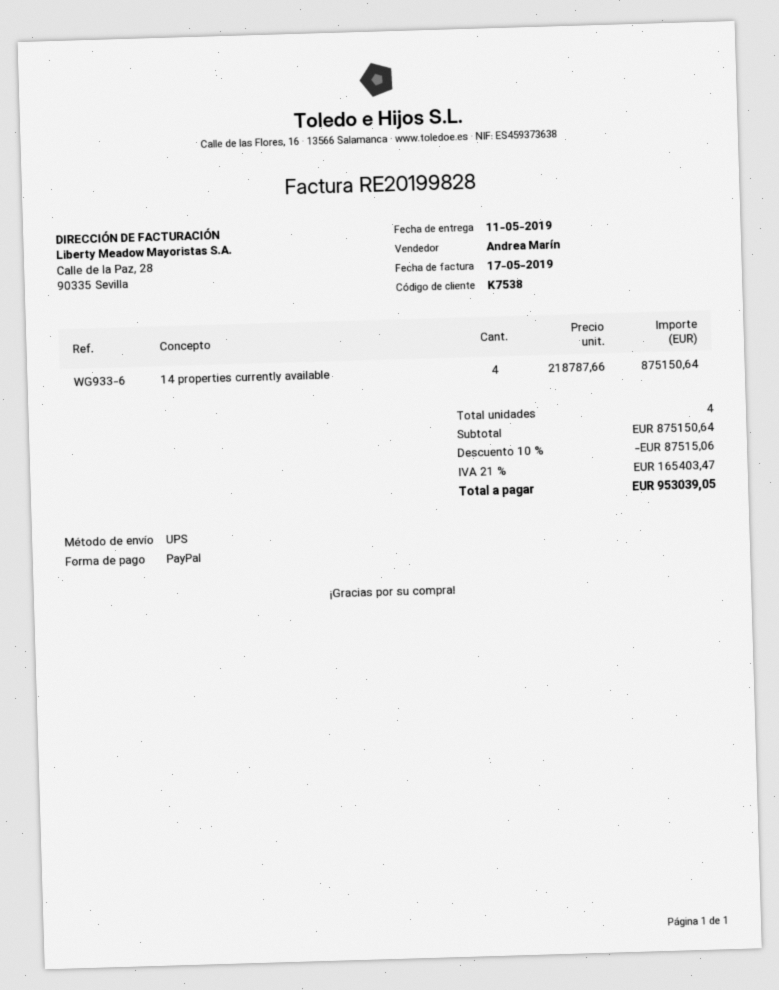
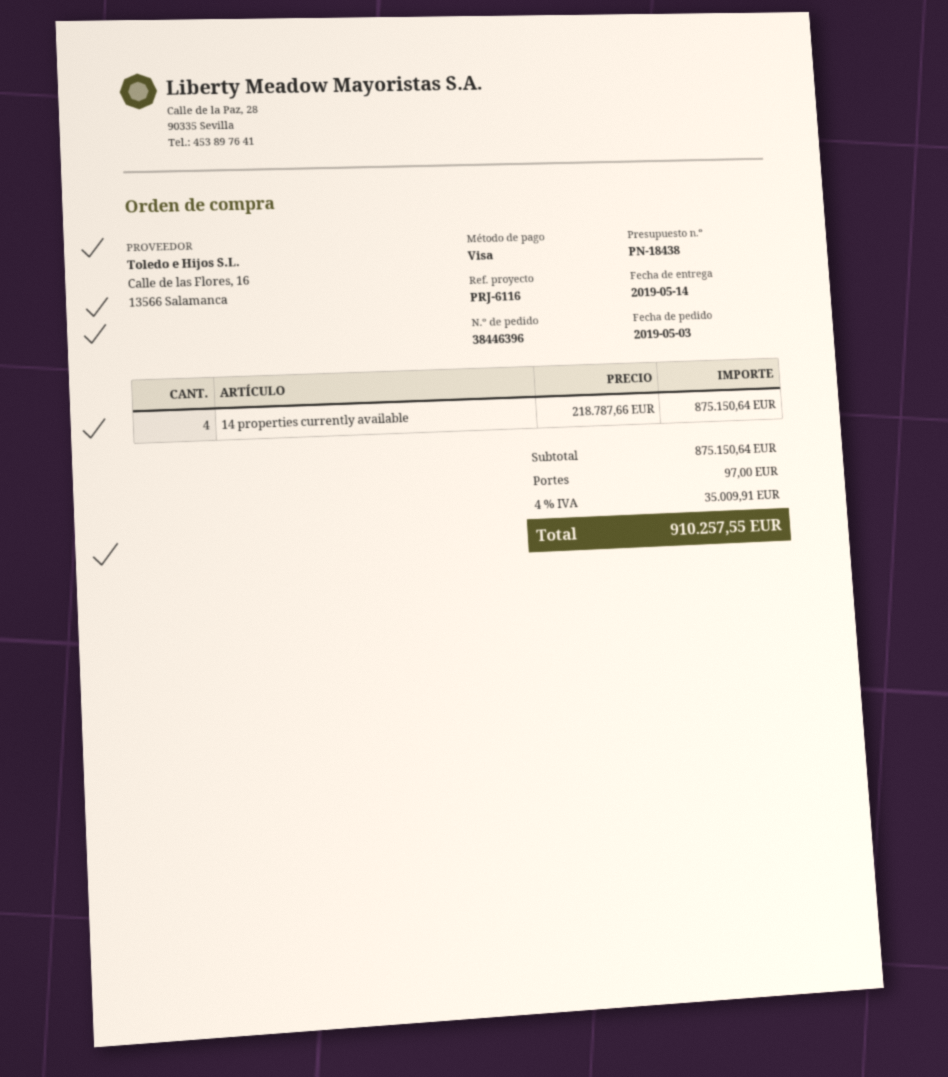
delivery date: 2019-05-11 -> 2019-05-14
payment method: PayPal -> Visa
discount: 10% = 87515.06 -> none
shipping: none -> 97.00
tax: 21% = 165403.47 -> 4% = 35009.91
total: 953039.05 -> 910257.55

